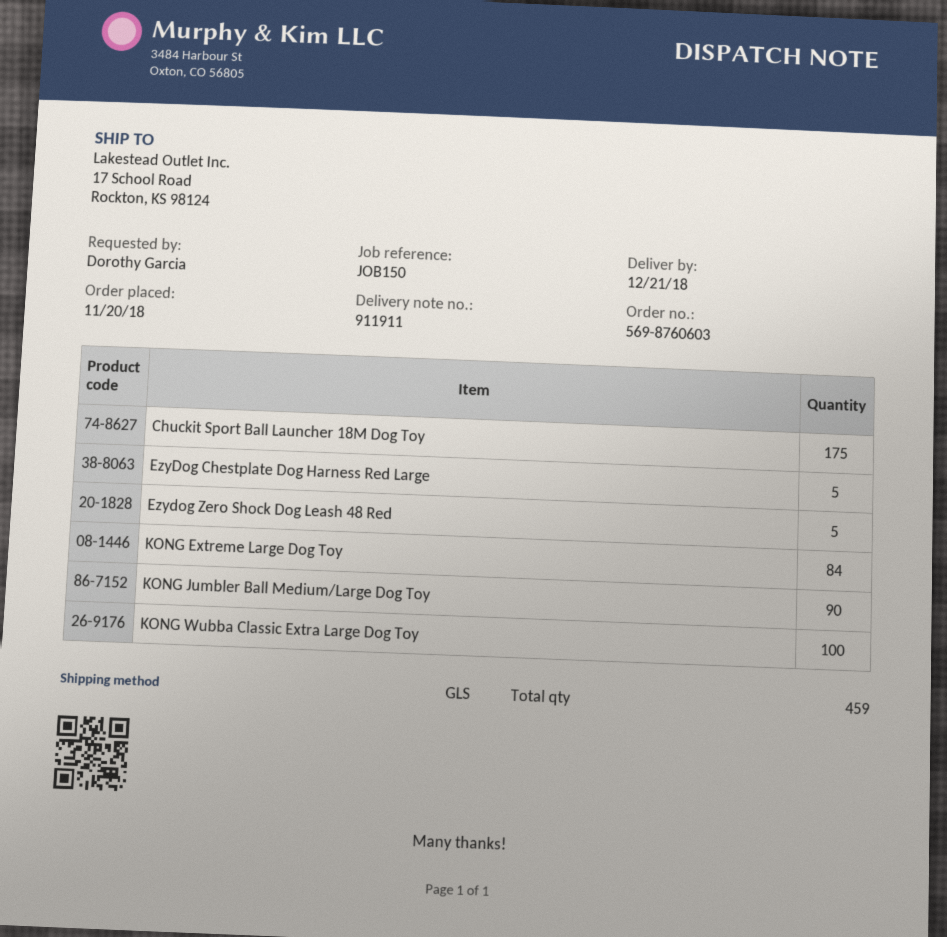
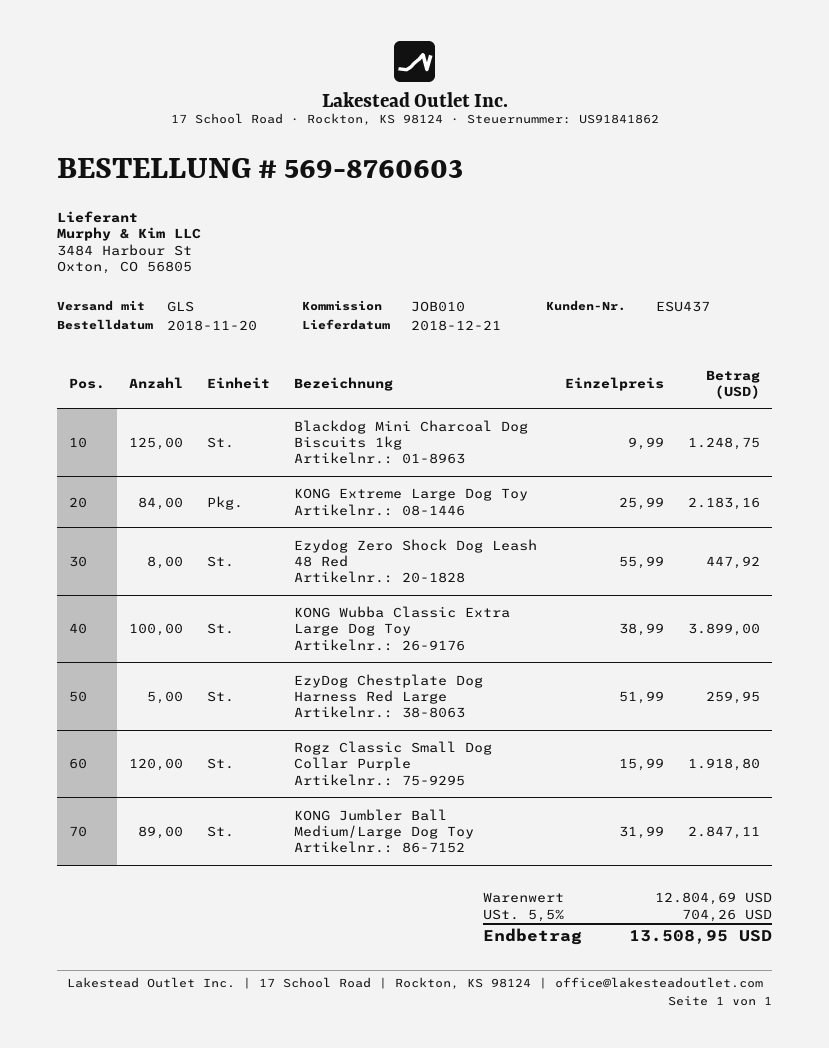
reference: JOB150 -> JOB010
Chuckit Sport Ball Launcher 18M Dog Toy: 175 -> none
Ezydog Zero Shock Dog Leash 48 Red: 5 -> 8
KONG Jumbler Ball Medium/Large Dog Toy: 90 -> 89
Blackdog Mini Charcoal Dog Biscuits 1kg: none -> 125
Rogz Classic Small Dog Collar Purple: none -> 120

